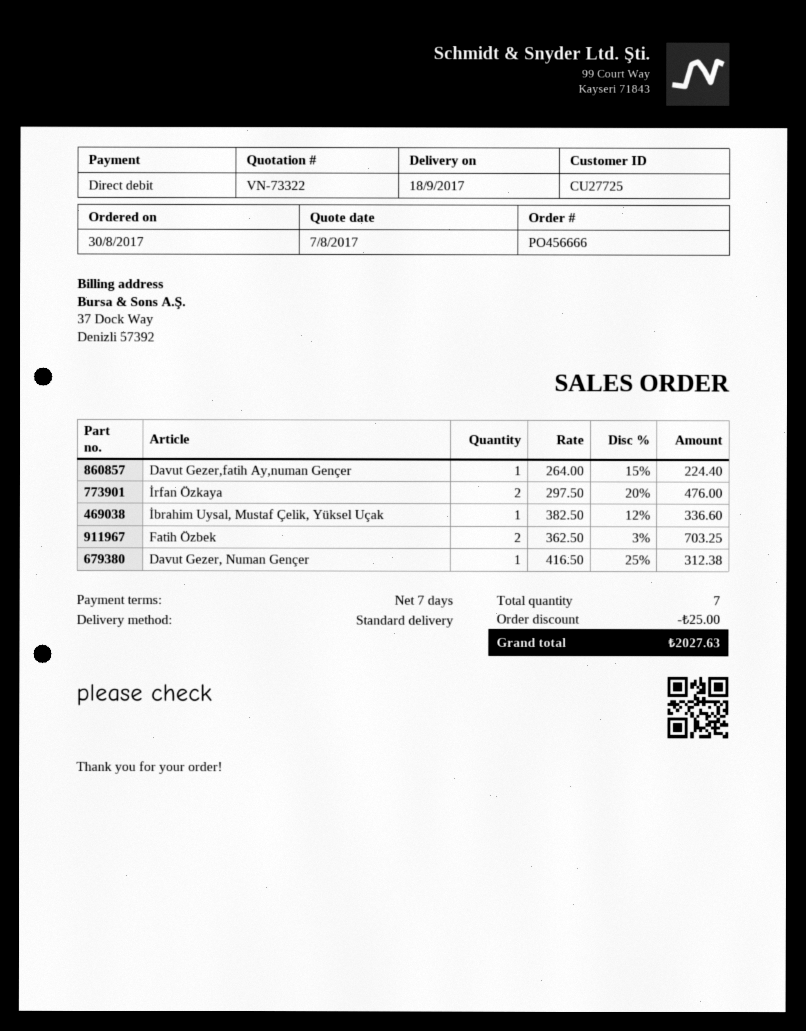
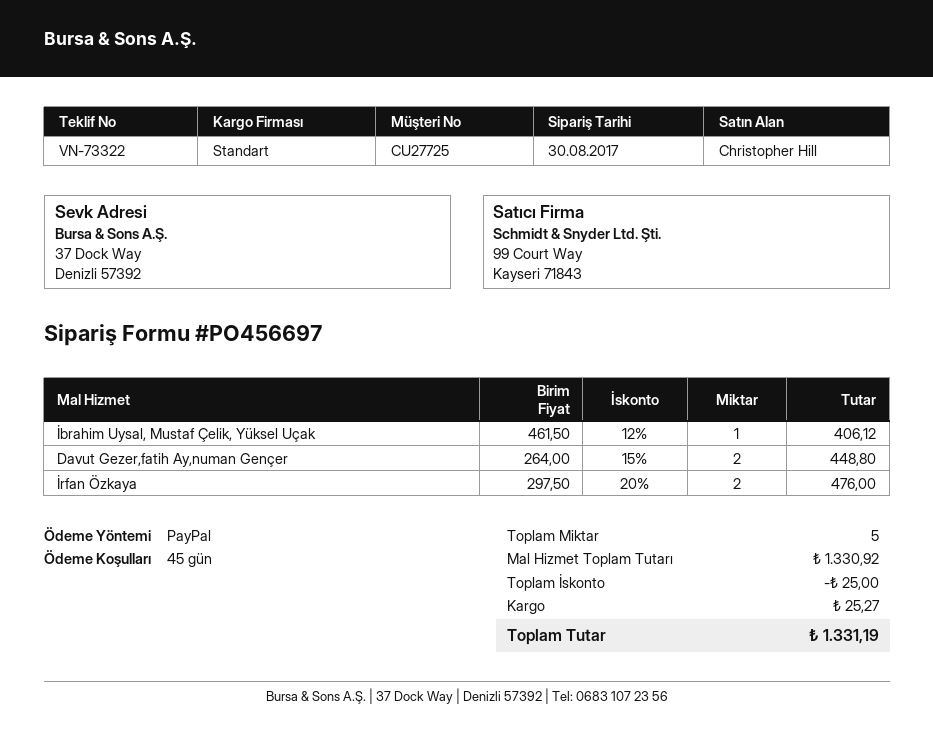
order number: PO456666 -> PO456697
payment terms: 7 days -> 45 days
payment method: direct debit -> PayPal
Davut Gezer,fatih Ay,numan Gençer: 1 x 264.00 - 15% = 224.40 -> 2 x 264.00 - 15% = 448.80
İbrahim Uysal, Mustaf Çelik, Yüksel Uçak: 1 x 382.50 - 12% = 336.60 -> 1 x 461.50 - 12% = 406.12
Fatih Özbek: 2 x 362.50 - 3% = 703.25 -> none
Davut Gezer, Numan Gençer: 1 x 416.50 - 25% = 312.38 -> none
total quantity: 7 -> 5
shipping: none -> 25.27
total: 2027.63 -> 1331.19

